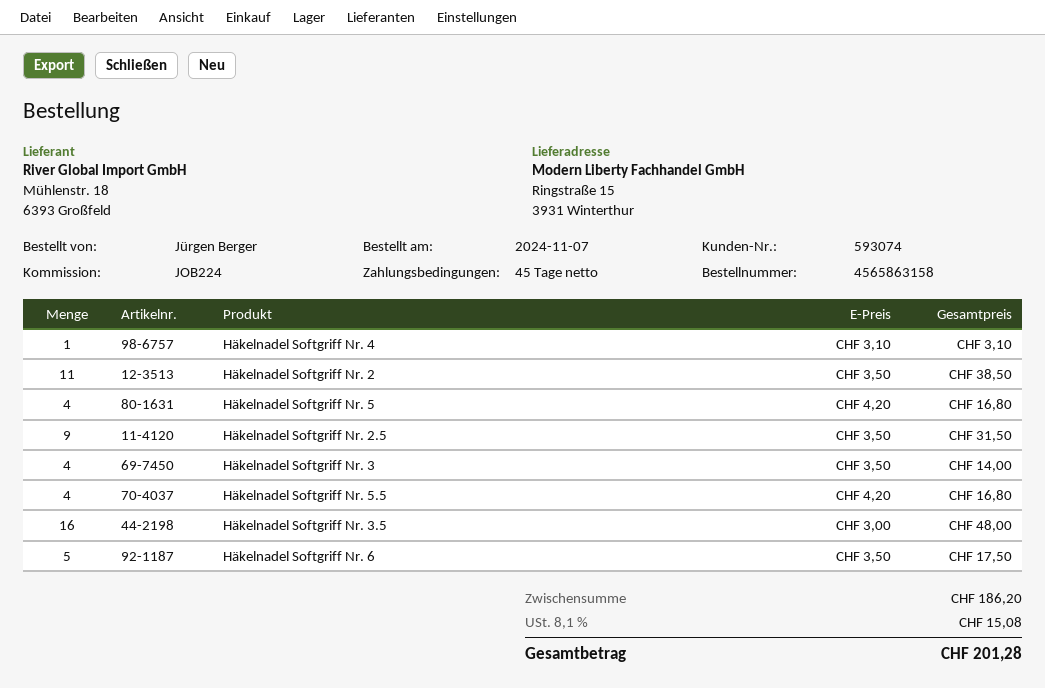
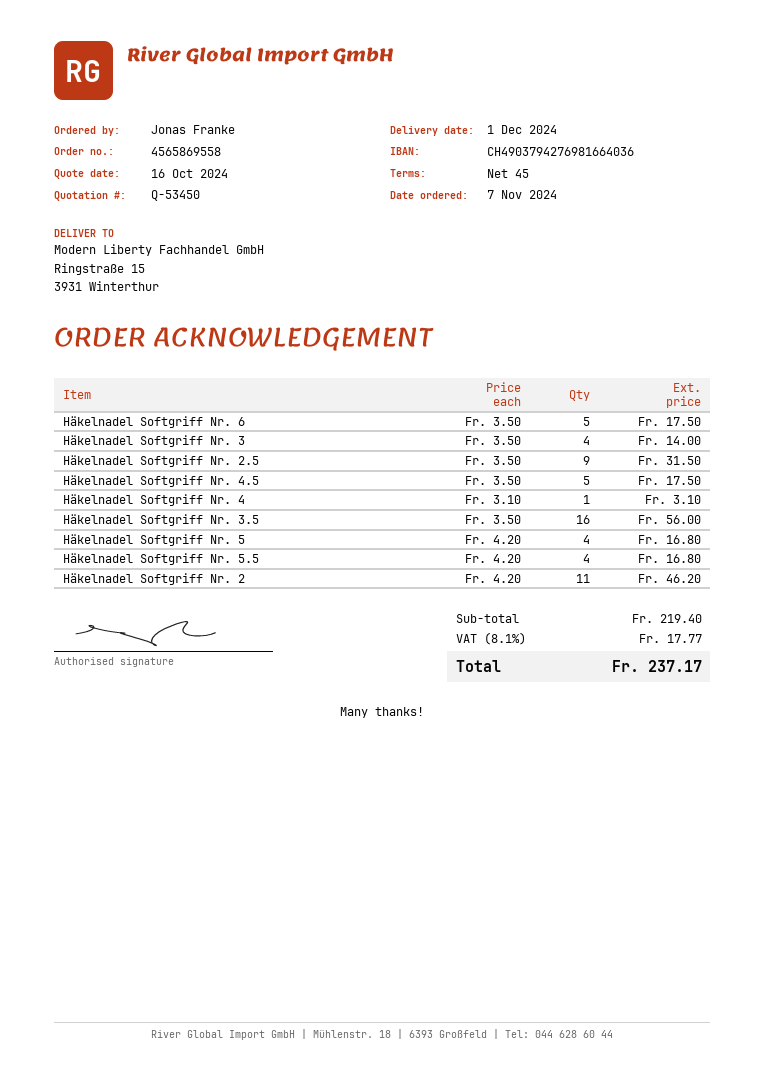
order number: 4565863158 -> 4565869558
ordered by: Jürgen Berger -> Jonas Franke
Häkelnadel Softgriff Nr. 2: 11 x 3.50 = 38.50 -> 11 x 4.20 = 46.20
Häkelnadel Softgriff Nr. 3.5: 16 x 3.00 = 48.00 -> 16 x 3.50 = 56.00
Häkelnadel Softgriff Nr. 4.5: none -> 5 x 3.50 = 17.50
subtotal: 186.20 -> 219.40
tax: 8.1% = 15.08 -> 8.1% = 17.77
total: 201.28 -> 237.17

